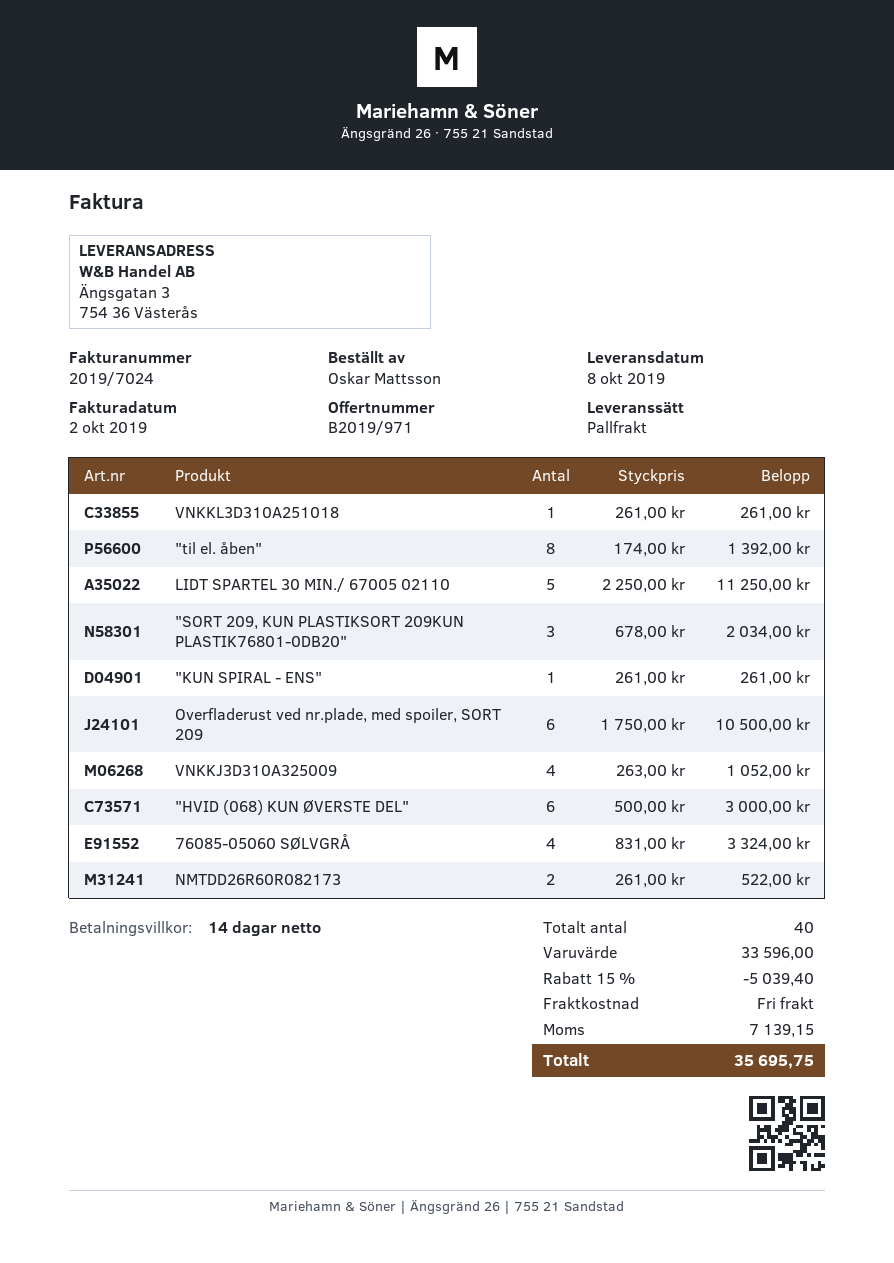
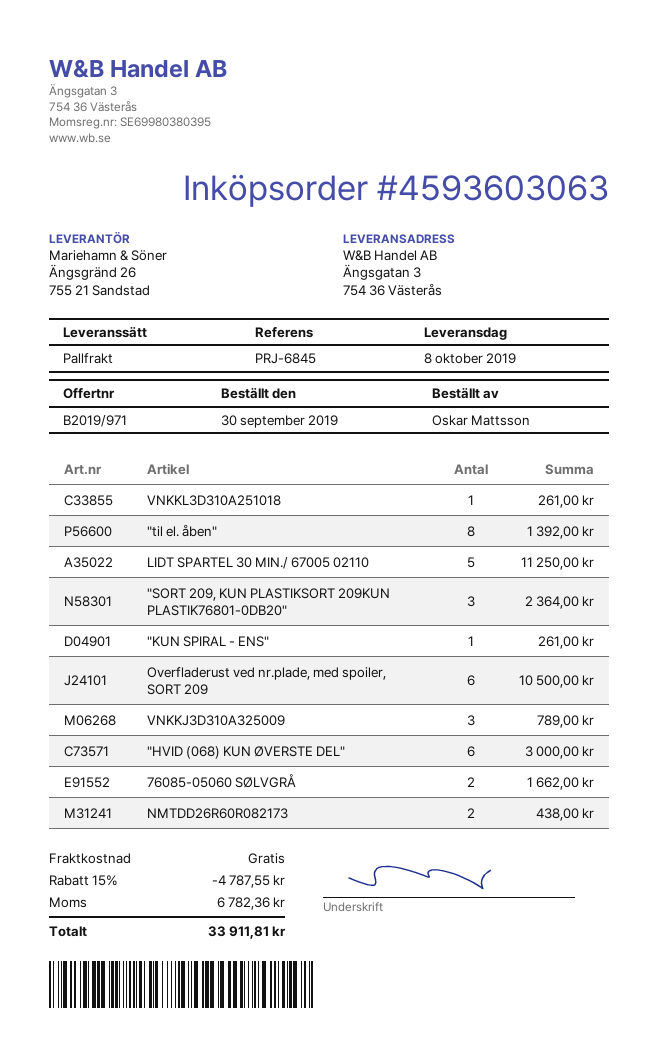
"SORT 209, KUN PLASTIKSORT 209KUN PLASTIK76801-0DB20": 3 for 2034.00 -> 3 for 2364.00
VNKKJ3D310A325009: 4 for 1052.00 -> 3 for 789.00
76085-05060 SØLVGRÅ: 4 for 3324.00 -> 2 for 1662.00
NMTDD26R60R082173: 2 for 522.00 -> 2 for 438.00
discount: 15% = 5039.40 -> 15% = 4787.55
tax: 7139.15 -> 6782.36
total: 35695.75 -> 33911.81

